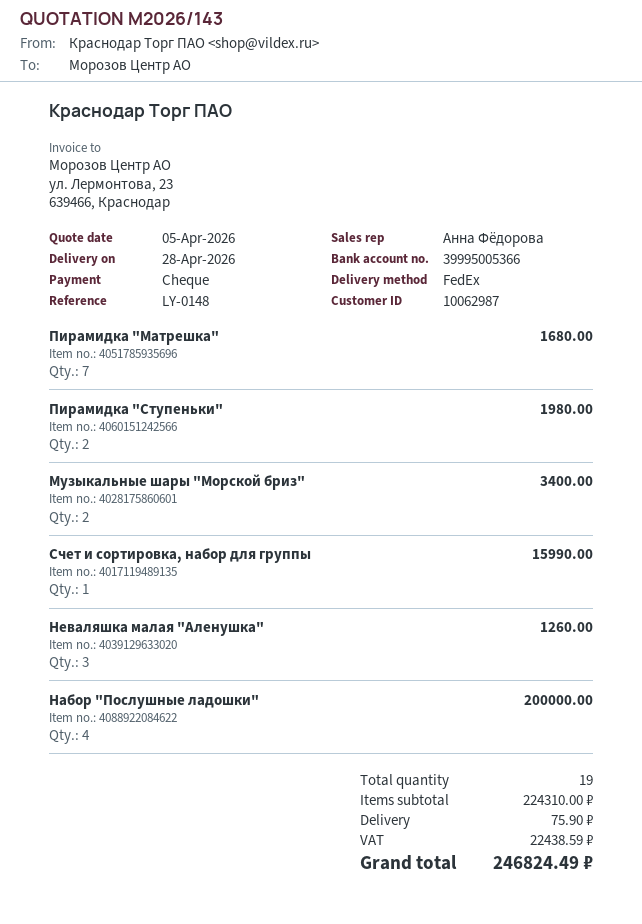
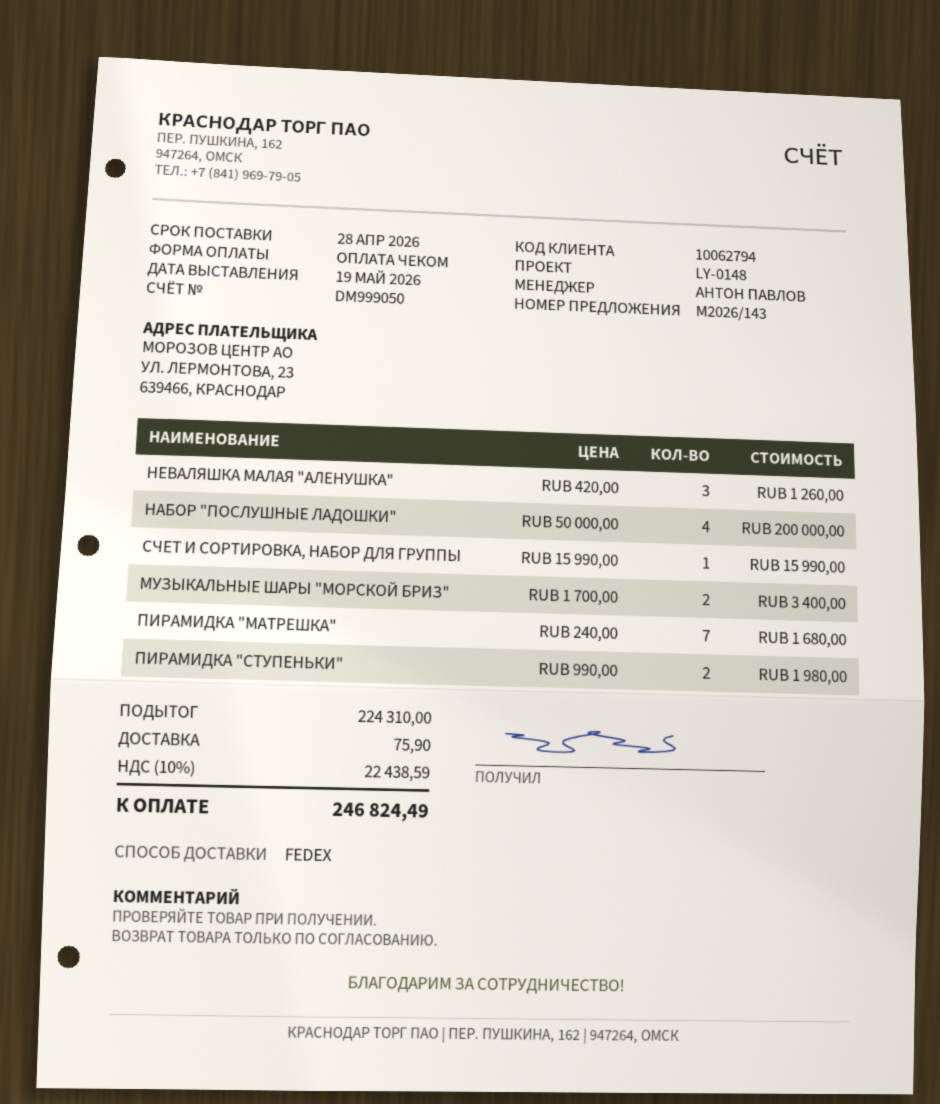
customer number: 10062987 -> 10062794
sales rep: Анна Фёдорова -> АНТОН ПАВЛОВ

